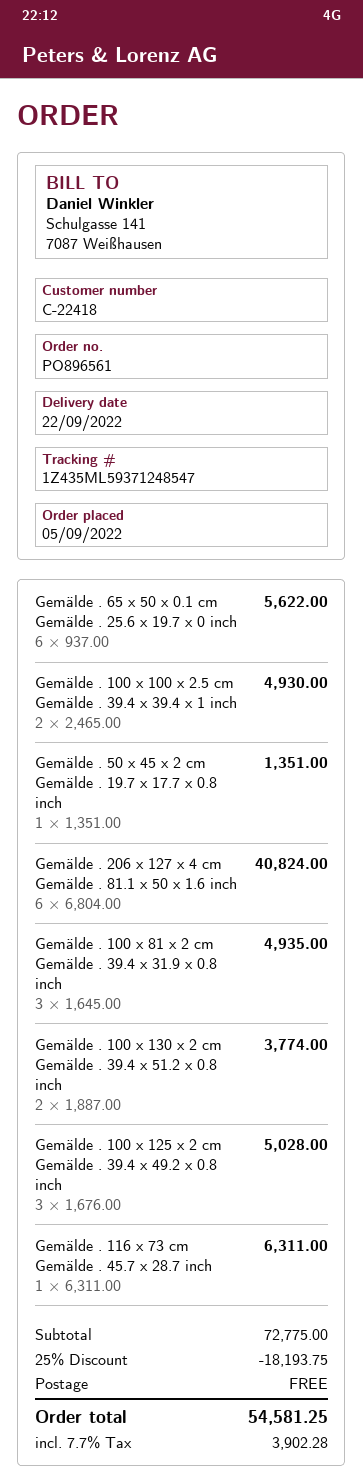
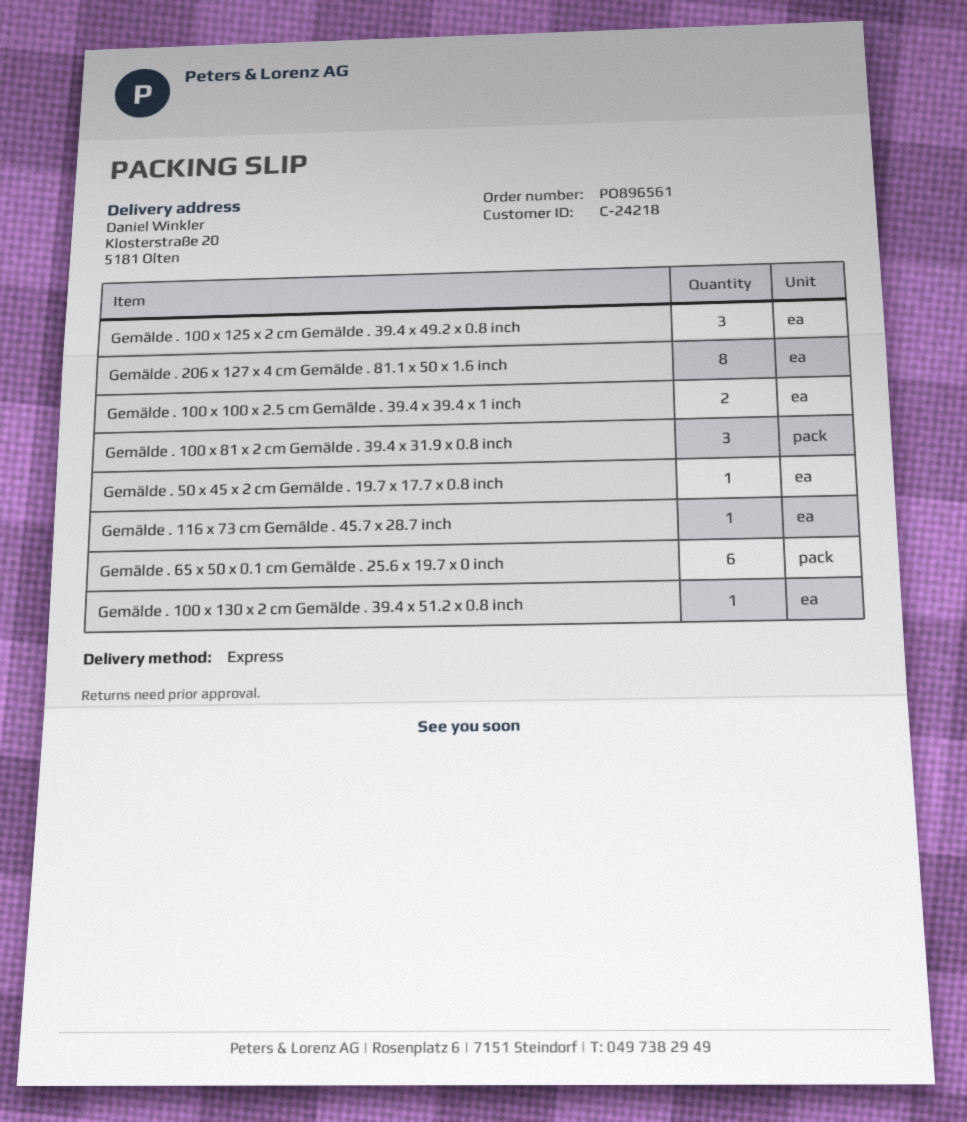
customer number: C-22418 -> C-24218
Gemälde . 206 x 127 x 4 cm Gemälde . 81.1 x 50 x 1.6 inch: 6 -> 8
Gemälde . 100 x 130 x 2 cm Gemälde . 39.4 x 51.2 x 0.8 inch: 2 -> 1

